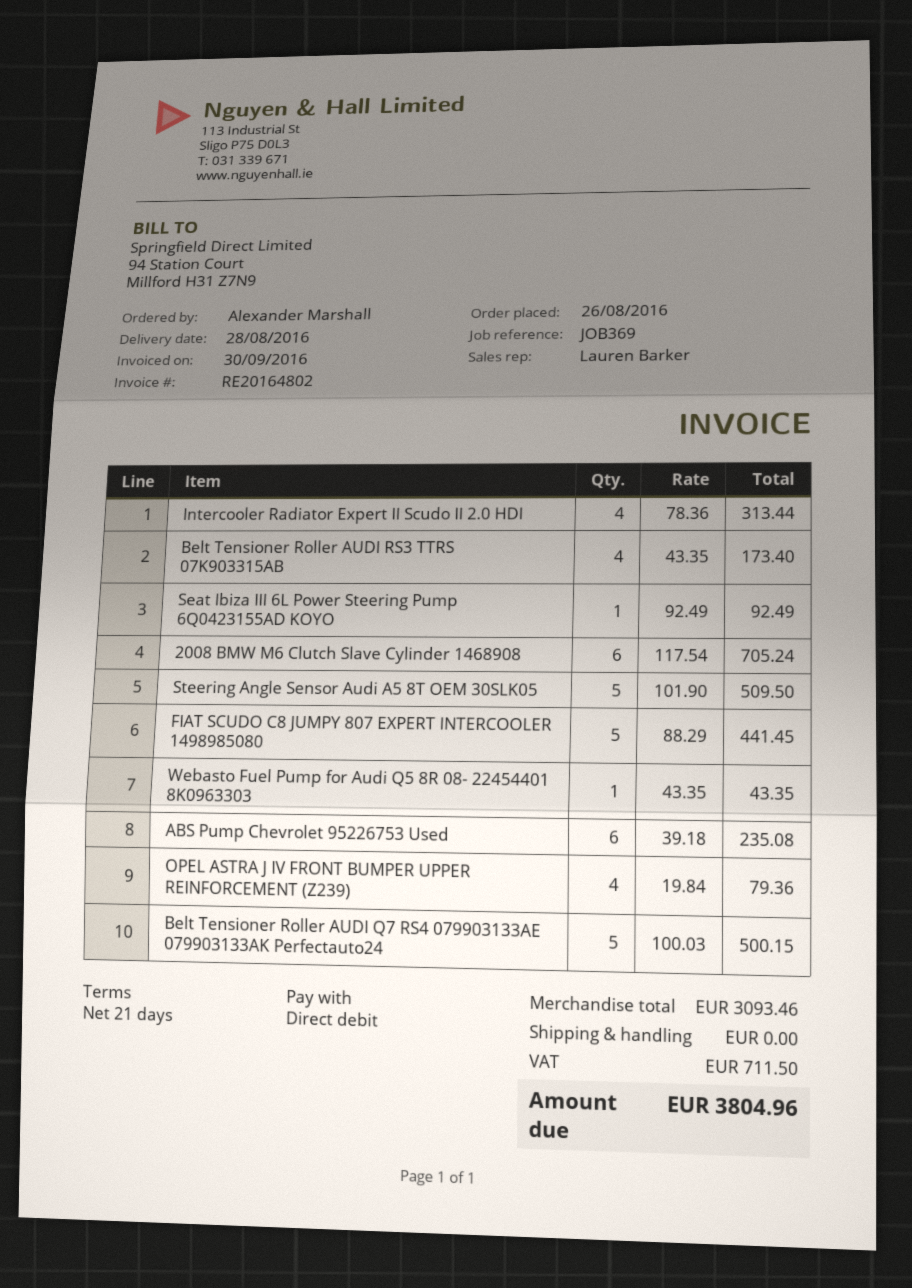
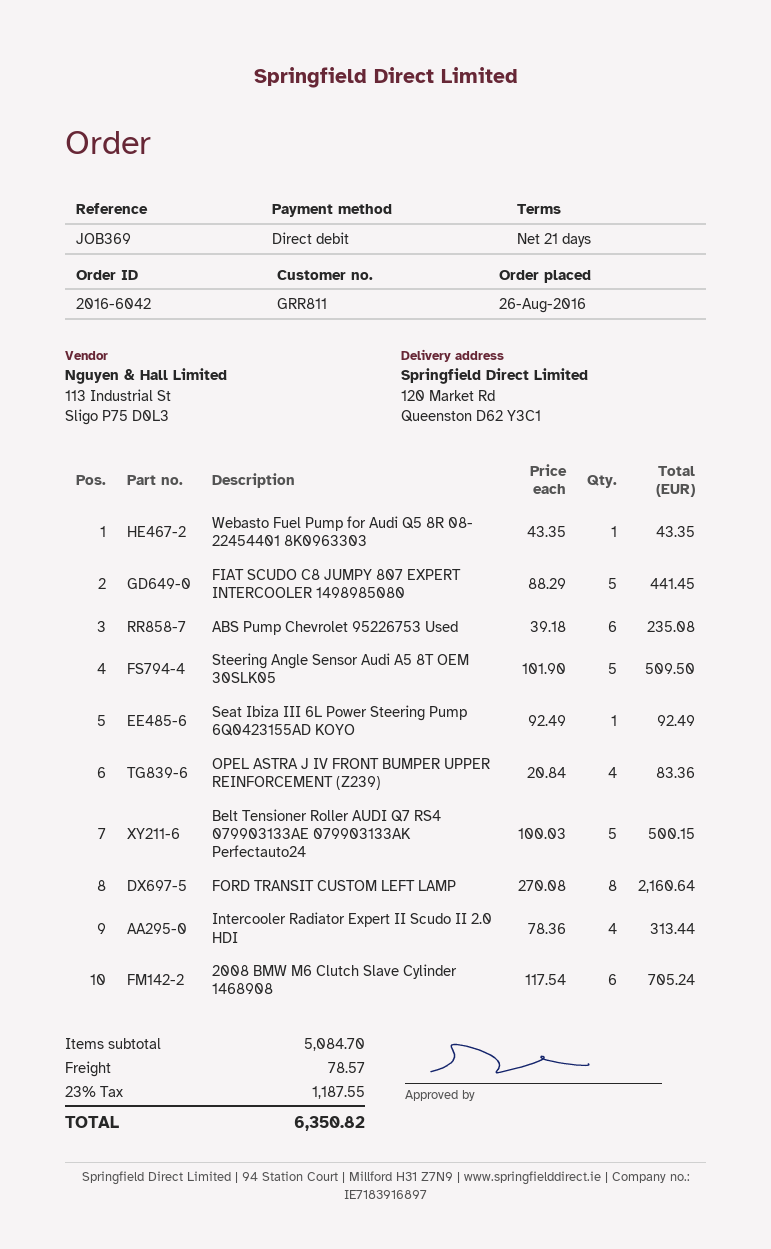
Belt Tensioner Roller AUDI RS3 TTRS 07K903315AB: 4 x 43.35 = 173.40 -> none
OPEL ASTRA J IV FRONT BUMPER UPPER REINFORCEMENT (Z239): 4 x 19.84 = 79.36 -> 4 x 20.84 = 83.36
FORD TRANSIT CUSTOM LEFT LAMP: none -> 8 x 270.08 = 2160.64
subtotal: 3093.46 -> 5084.70
shipping: 0.00 -> 78.57
tax: 711.50 -> 1187.55
total: 3804.96 -> 6350.82

